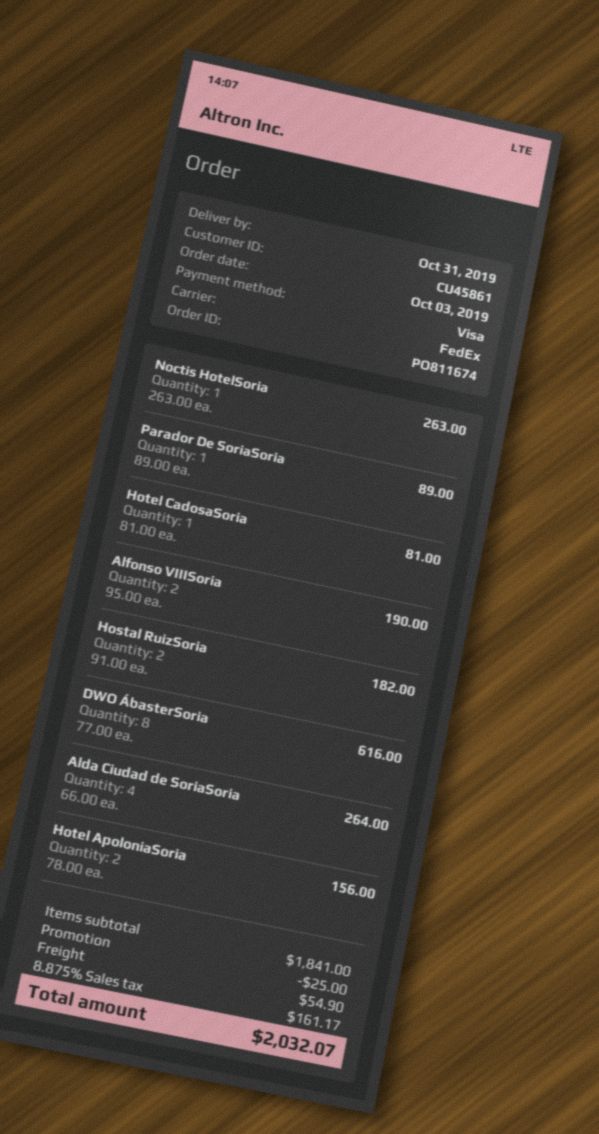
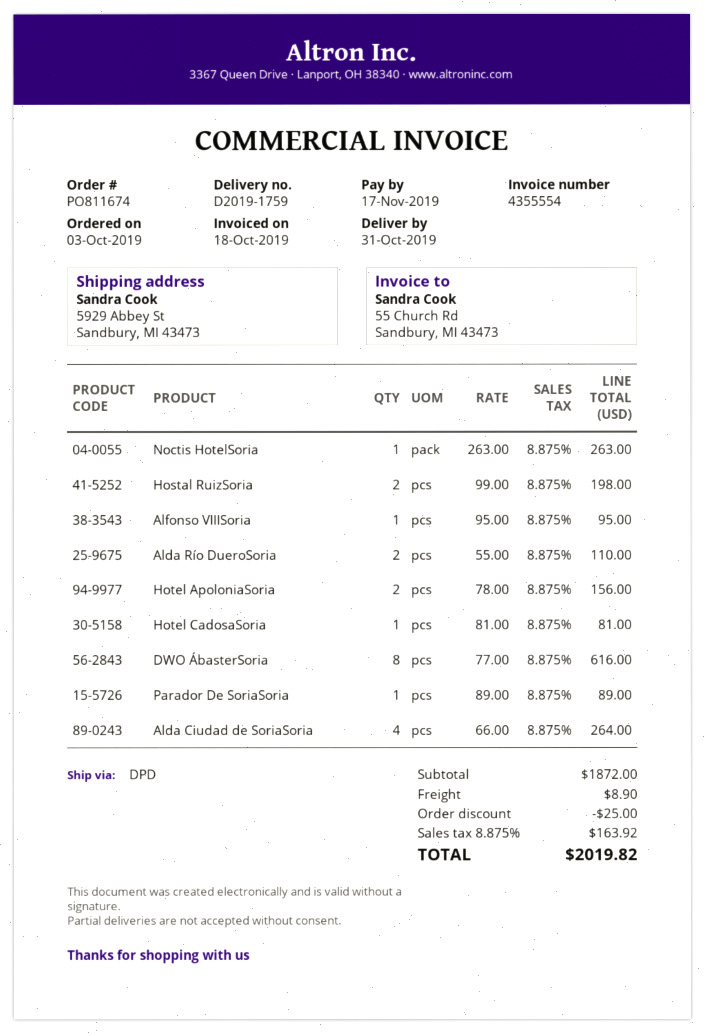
shipping method: FedEx -> DPD
Alfonso VIIISoria: 2 x 95.00 = 190.00 -> 1 x 95.00 = 95.00
Hostal RuizSoria: 2 x 91.00 = 182.00 -> 2 x 99.00 = 198.00
Alda Río DueroSoria: none -> 2 x 55.00 = 110.00
subtotal: 1841.00 -> 1872.00
shipping: 54.90 -> 8.90
tax: 8.875% = 161.17 -> 8.875% = 163.92
total: 2032.07 -> 2019.82

